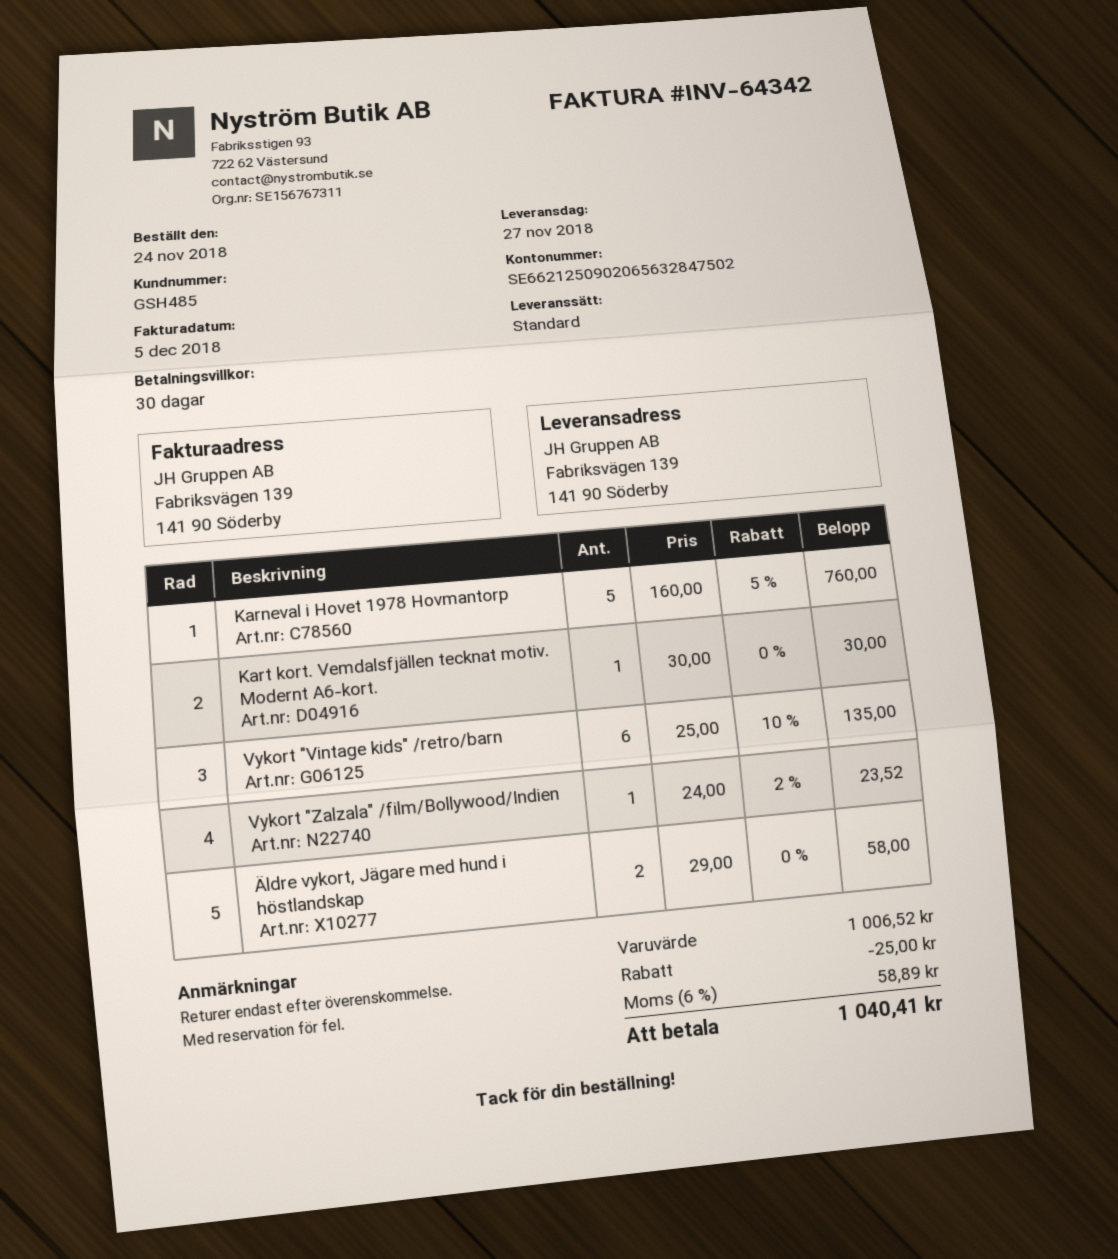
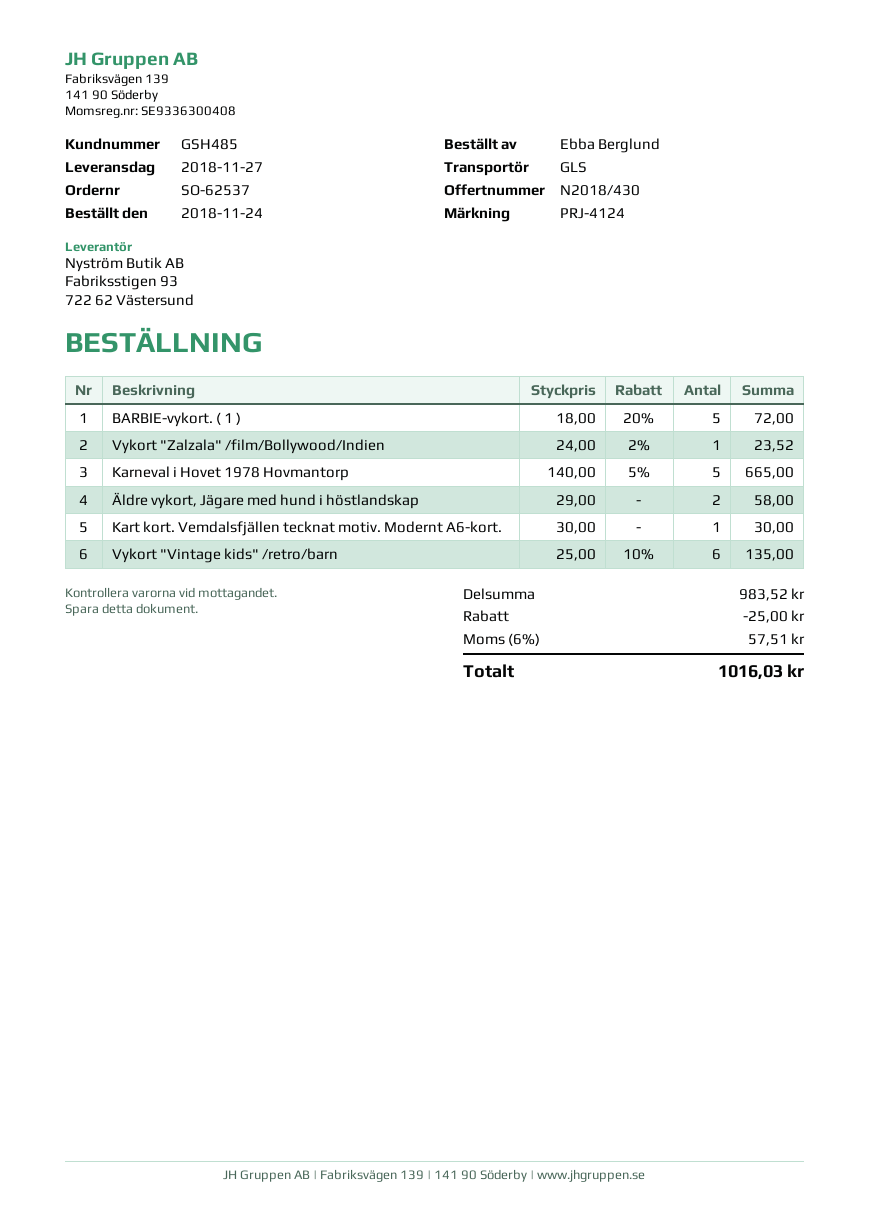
shipping method: standard -> GLS
Karneval i Hovet 1978 Hovmantorp: 5 x 160.00 - 5% = 760.00 -> 5 x 140.00 - 5% = 665.00
BARBIE-vykort. ( 1 ): none -> 5 x 18.00 - 20% = 72.00
subtotal: 1006.52 -> 983.52
tax: 6% = 58.89 -> 6% = 57.51
total: 1040.41 -> 1016.03

